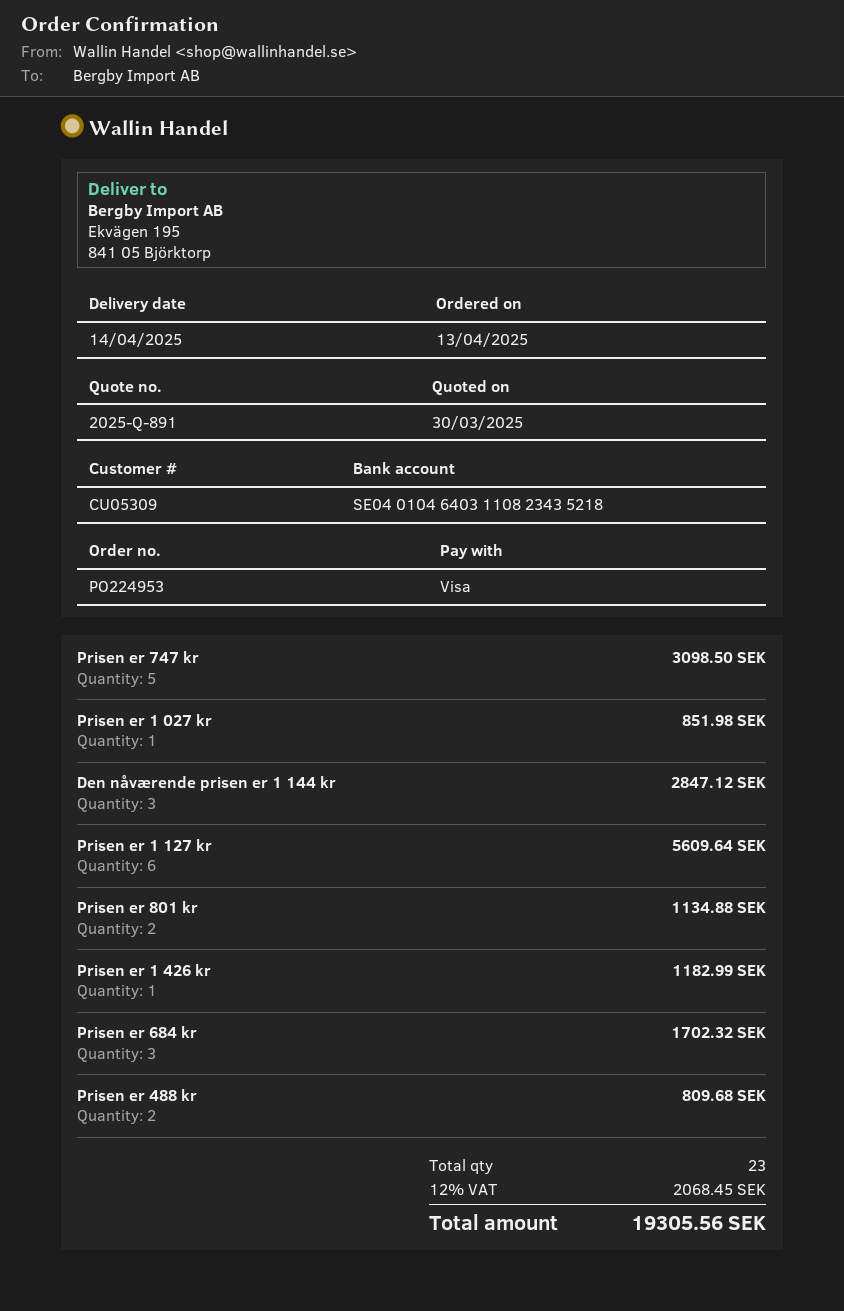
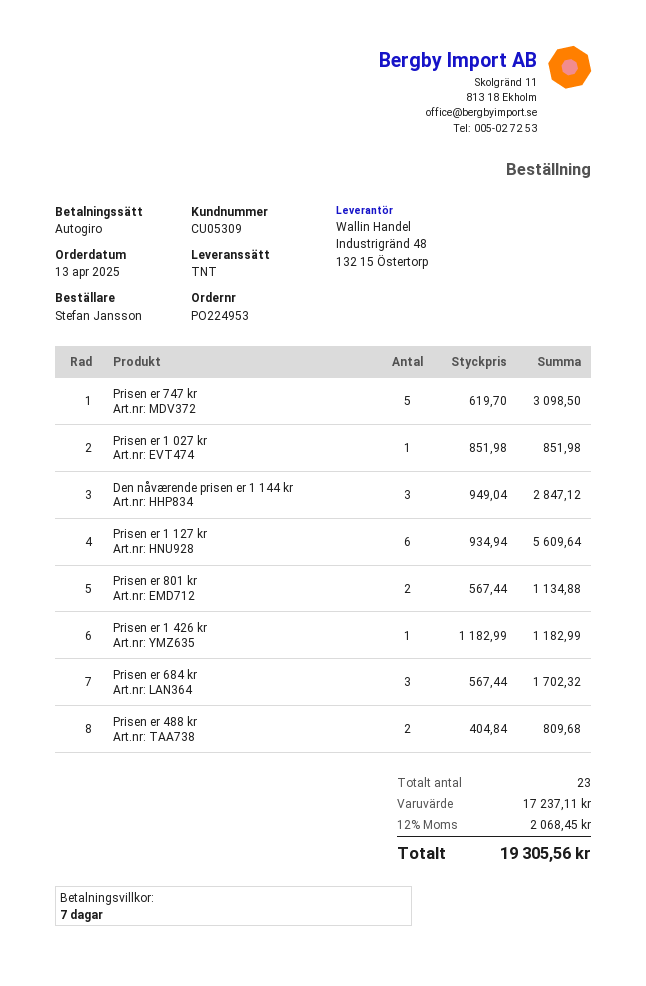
payment method: Visa -> direct debit

